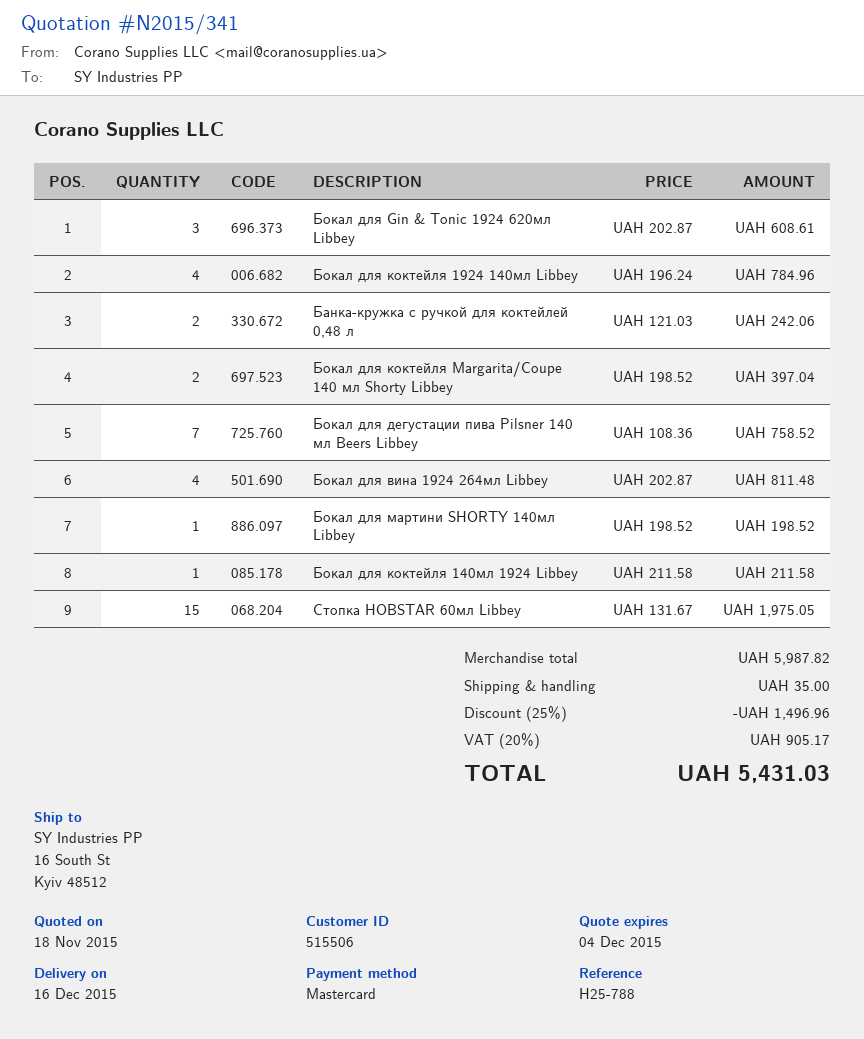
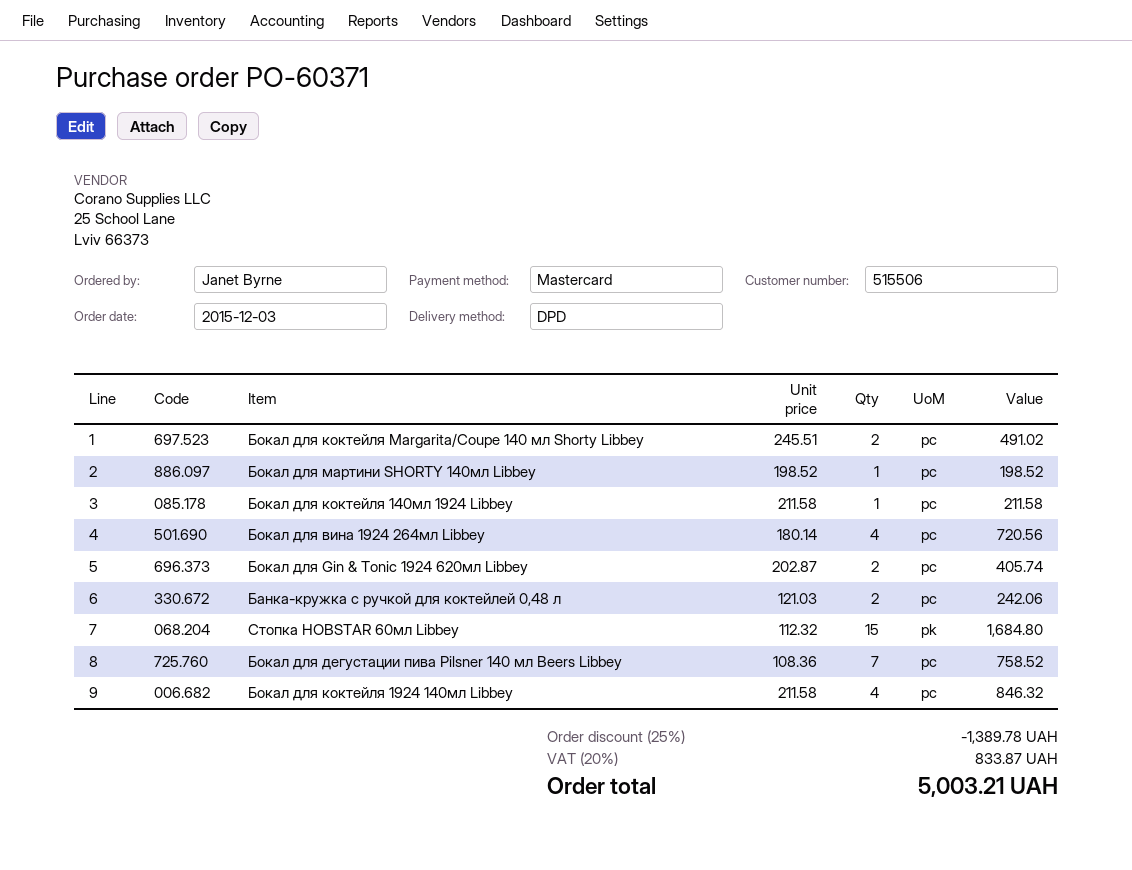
Бокал для Gin & Tonic 1924 620мл Libbey: 3 x 202.87 = 608.61 -> 2 x 202.87 = 405.74
Бокал для коктейля 1924 140мл Libbey: 4 x 196.24 = 784.96 -> 4 x 211.58 = 846.32
Бокал для коктейля Margarita/Coupe 140 мл Shorty Libbey: 2 x 198.52 = 397.04 -> 2 x 245.51 = 491.02
Бокал для вина 1924 264мл Libbey: 4 x 202.87 = 811.48 -> 4 x 180.14 = 720.56
Стопка HOBSTAR 60мл Libbey: 15 x 131.67 = 1975.05 -> 15 x 112.32 = 1684.80
discount: 25% = 1496.96 -> 25% = 1389.78
shipping: 35.00 -> none
tax: 20% = 905.17 -> 20% = 833.87
total: 5431.03 -> 5003.21

